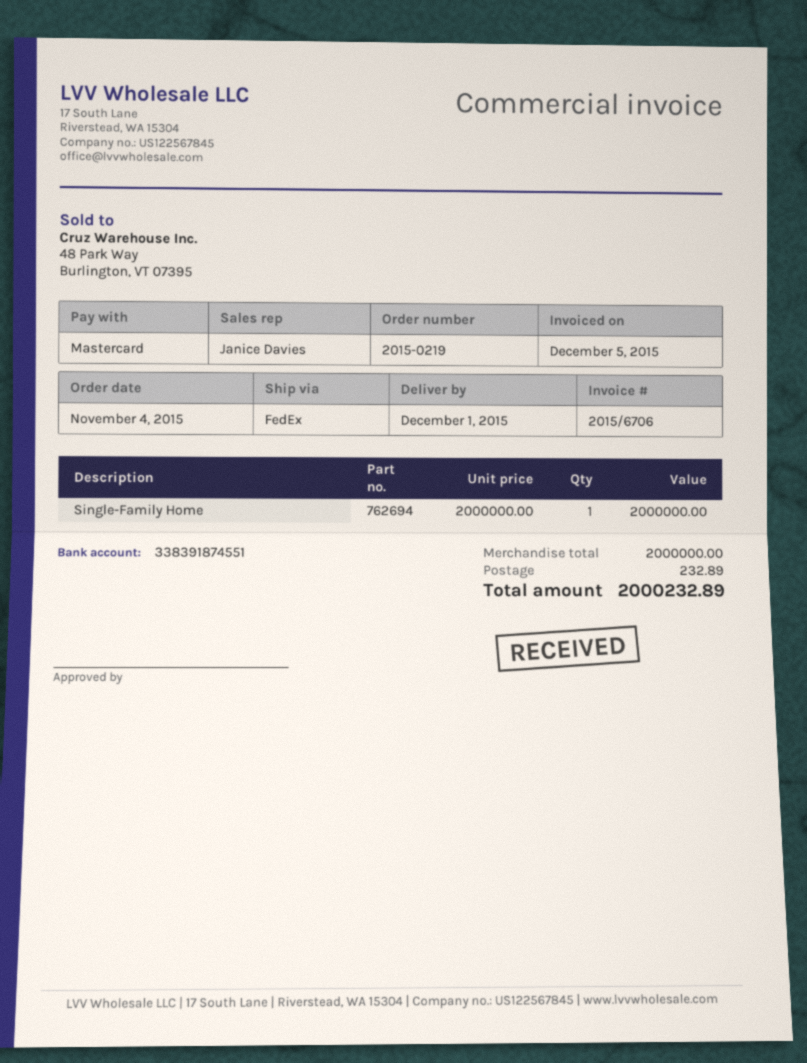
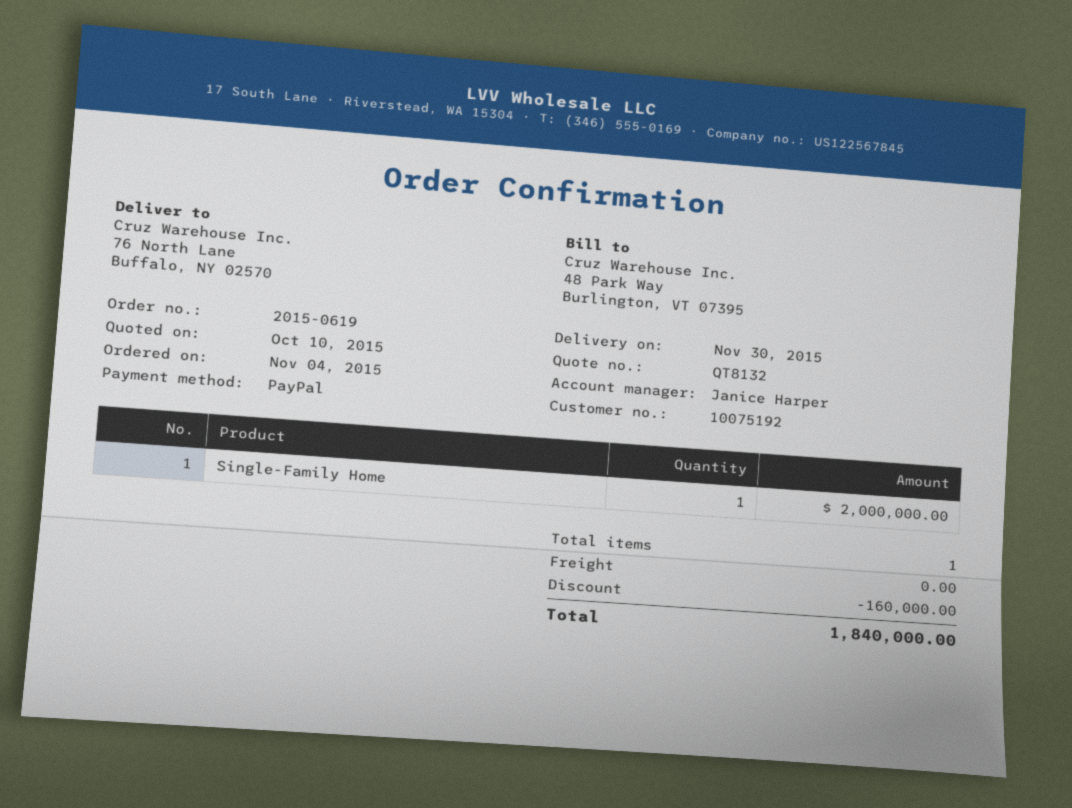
order number: 2015-0219 -> 2015-0619
delivery date: 2015-12-01 -> 2015-11-30
sales rep: Janice Davies -> Janice Harper
payment method: Mastercard -> PayPal
discount: none -> 160000.00
shipping: 232.89 -> 0.00
total: 2000232.89 -> 1840000.00

